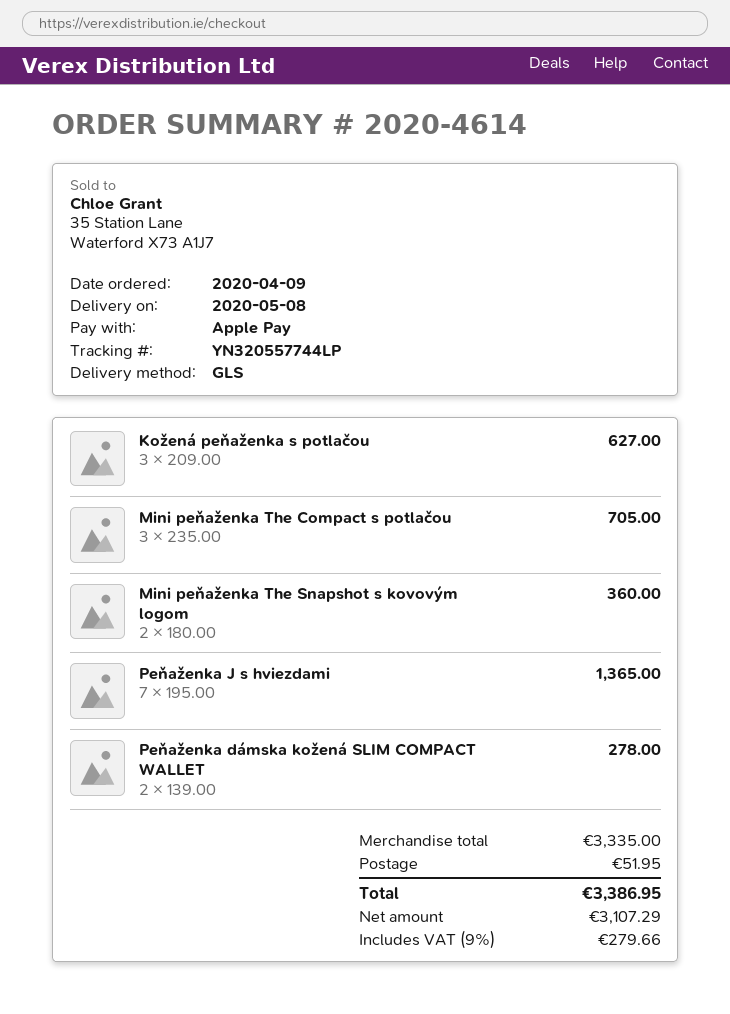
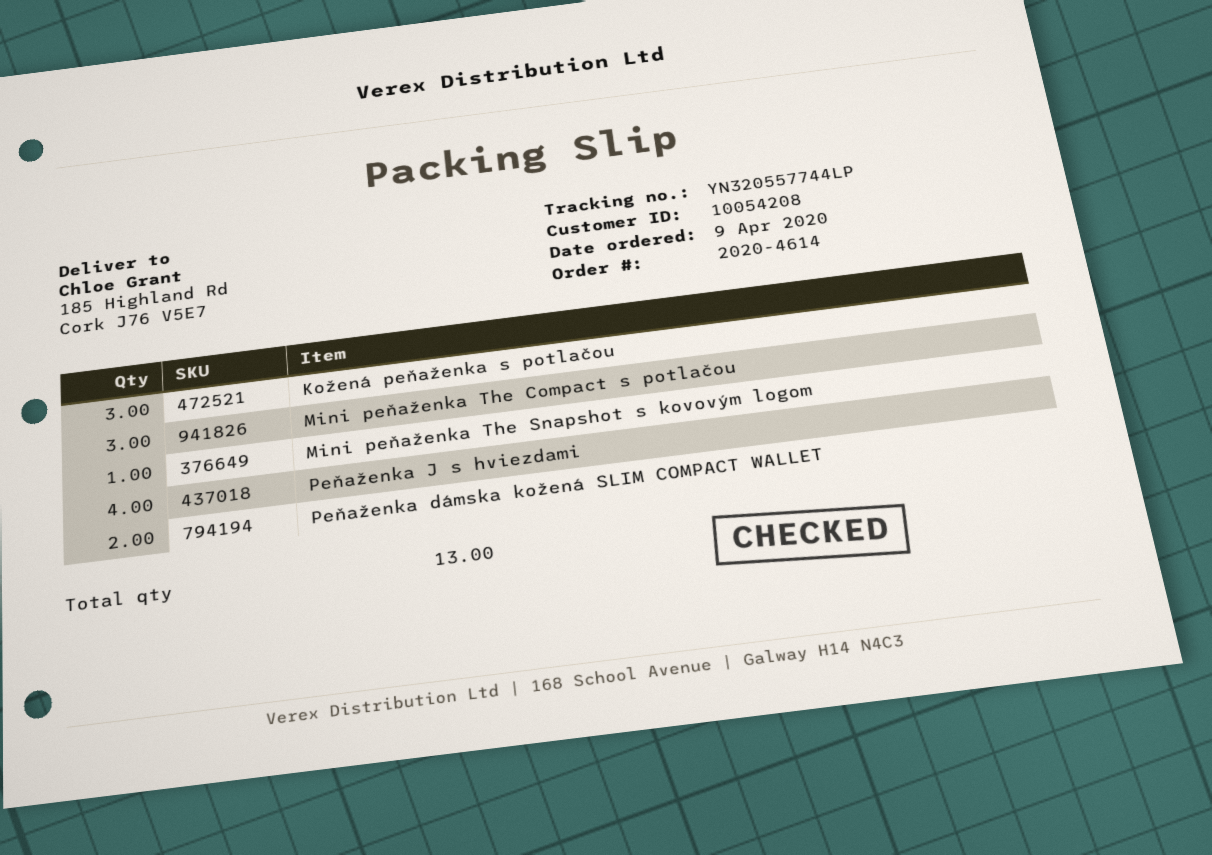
Mini peňaženka The Snapshot s kovovým logom: 2 -> 1
Peňaženka J s hviezdami: 7 -> 4

